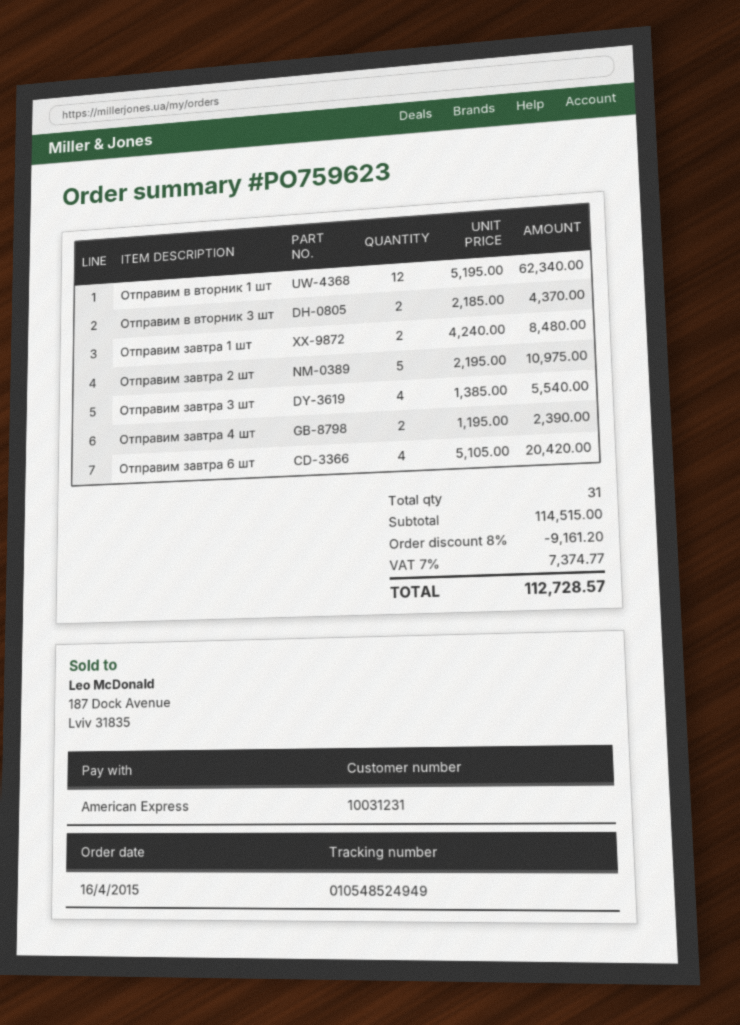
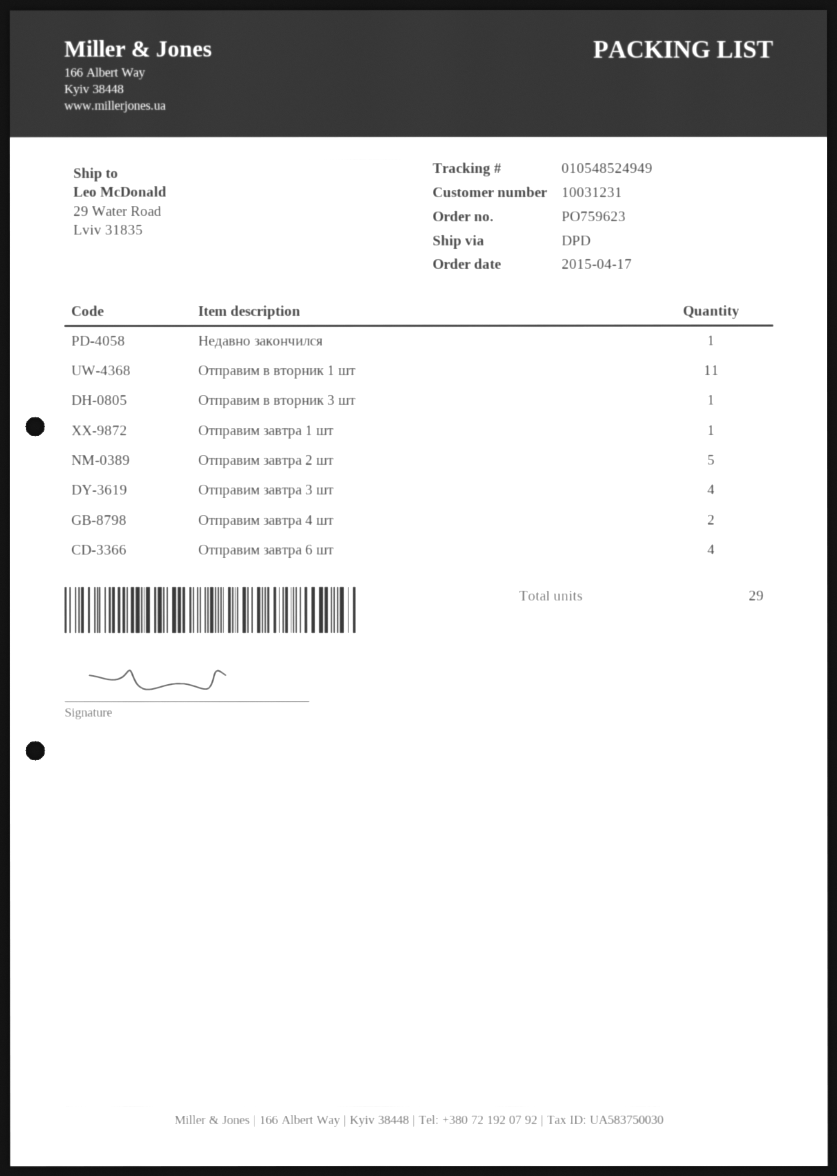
order date: 2015-04-16 -> 2015-04-17
Отправим в вторник 1 шт: 12 -> 11
Отправим в вторник 3 шт: 2 -> 1
Отправим завтра 1 шт: 2 -> 1
Недавно закончился: none -> 1
total quantity: 31 -> 29

